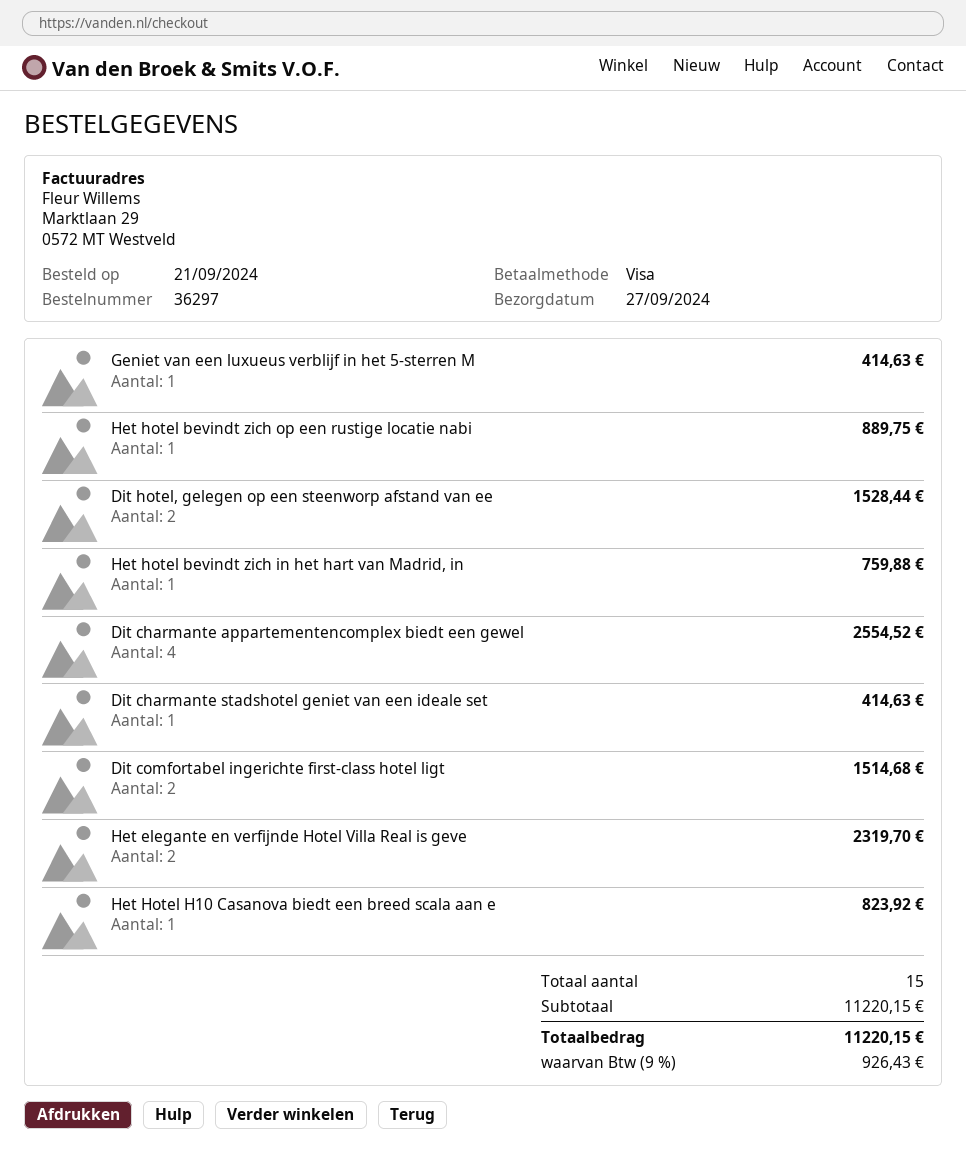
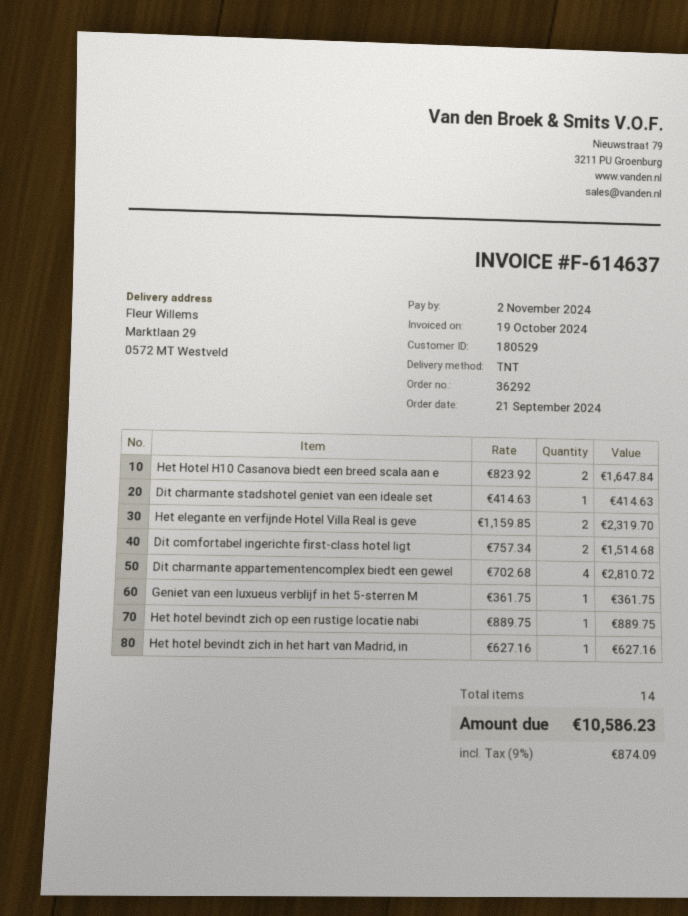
order number: 36297 -> 36292
Geniet van een luxueus verblijf in het 5-sterren M: 1 for 414.63 -> 1 for 361.75
Dit hotel, gelegen op een steenworp afstand van ee: 2 for 1528.44 -> none
Het hotel bevindt zich in het hart van Madrid, in: 1 for 759.88 -> 1 for 627.16
Dit charmante appartementencomplex biedt een gewel: 4 for 2554.52 -> 4 for 2810.72
Het Hotel H10 Casanova biedt een breed scala aan e: 1 for 823.92 -> 2 for 1647.84
total quantity: 15 -> 14
tax: 9% = 926.43 -> 9% = 874.09
total: 11220.15 -> 10586.23

